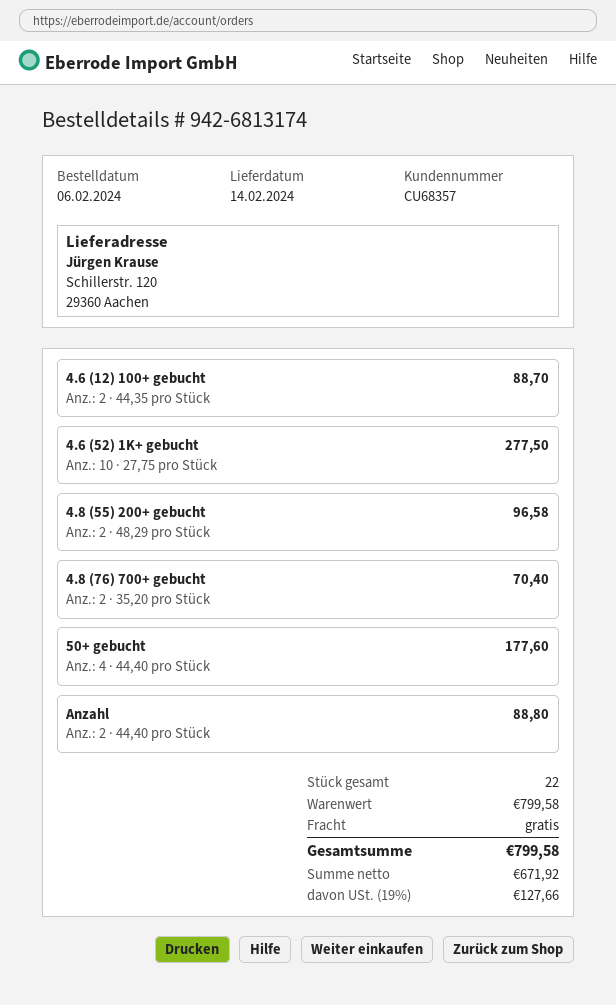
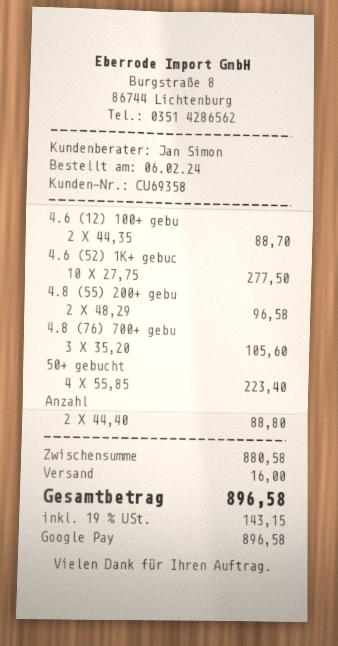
customer number: CU68357 -> CU69358
4.8 (76) 700+ gebucht: 2 x 35.20 = 70.40 -> 3 x 35.20 = 105.60
50+ gebucht: 4 x 44.40 = 177.60 -> 4 x 55.85 = 223.40
subtotal: 799.58 -> 880.58
shipping: 0.00 -> 16.00
tax: 19% = 127.66 -> 19% = 143.15
total: 799.58 -> 896.58

